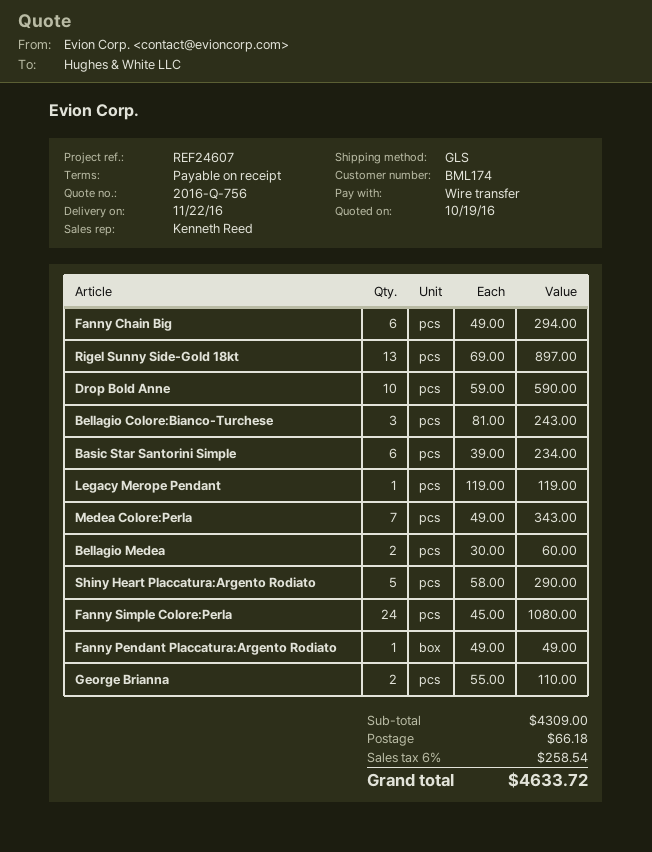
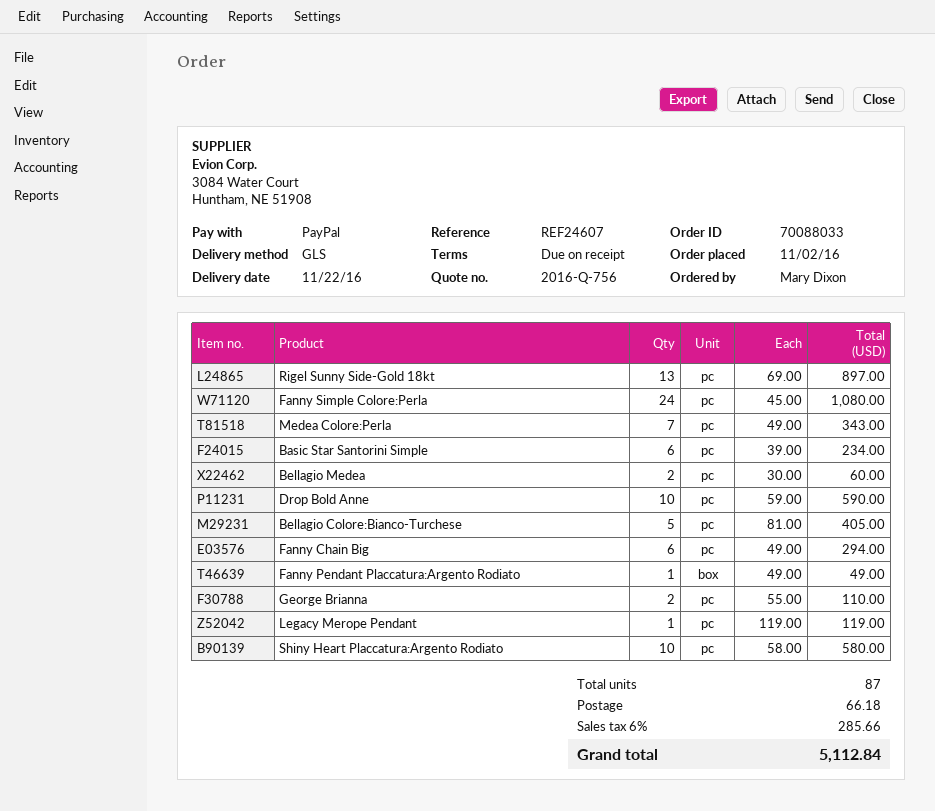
payment method: bank transfer -> PayPal
Bellagio Colore:Bianco-Turchese: 3 x 81.00 = 243.00 -> 5 x 81.00 = 405.00
Shiny Heart Placcatura:Argento Rodiato: 5 x 58.00 = 290.00 -> 10 x 58.00 = 580.00
tax: 6% = 258.54 -> 6% = 285.66
total: 4633.72 -> 5112.84

